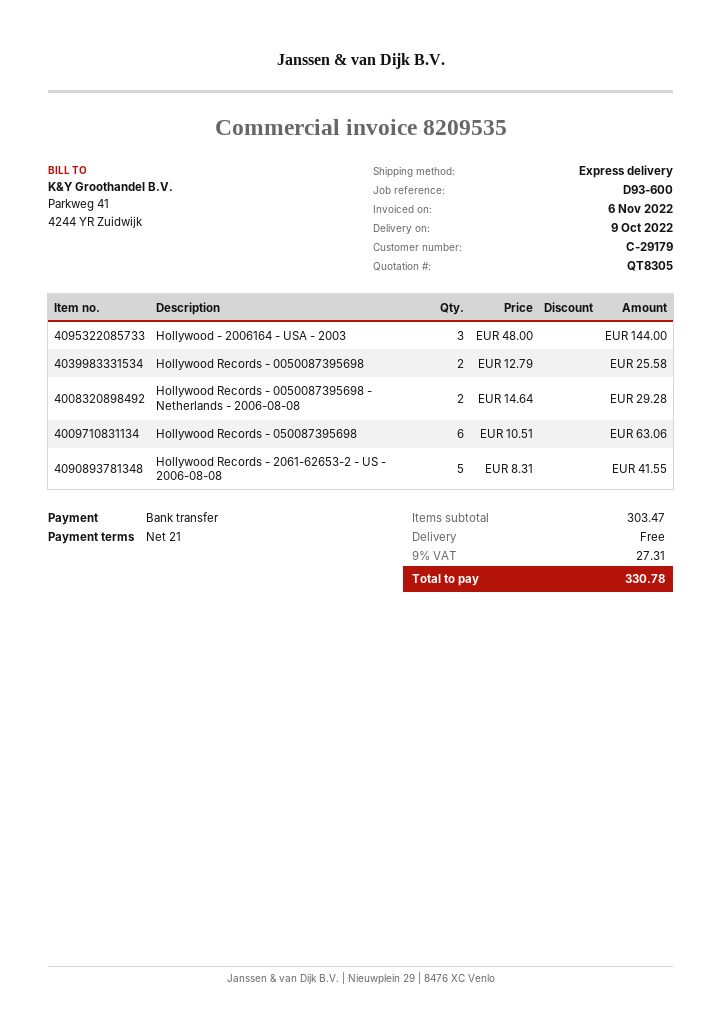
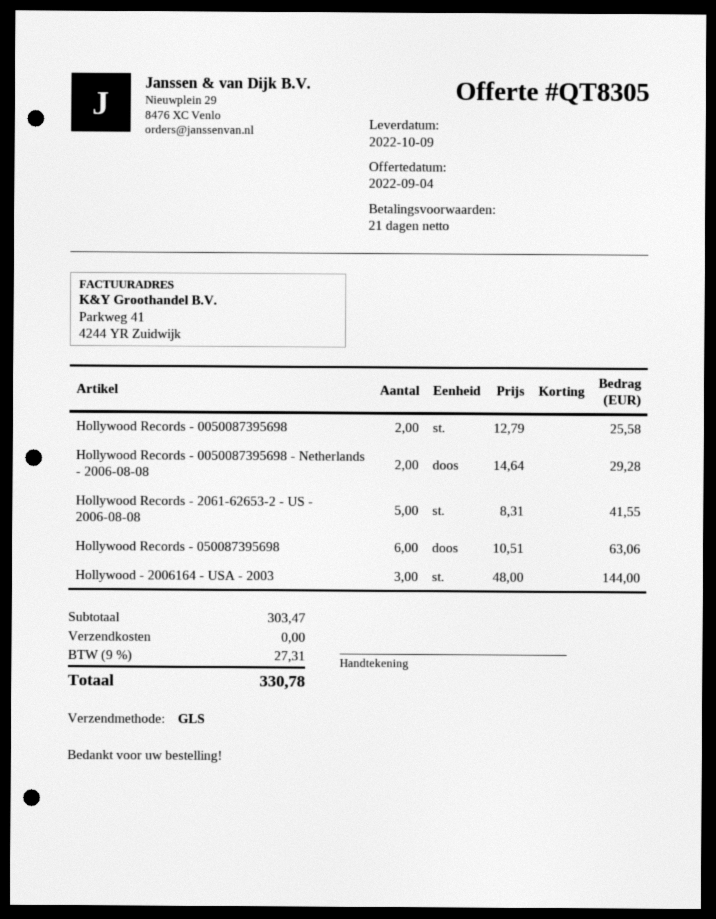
shipping method: express -> GLS

